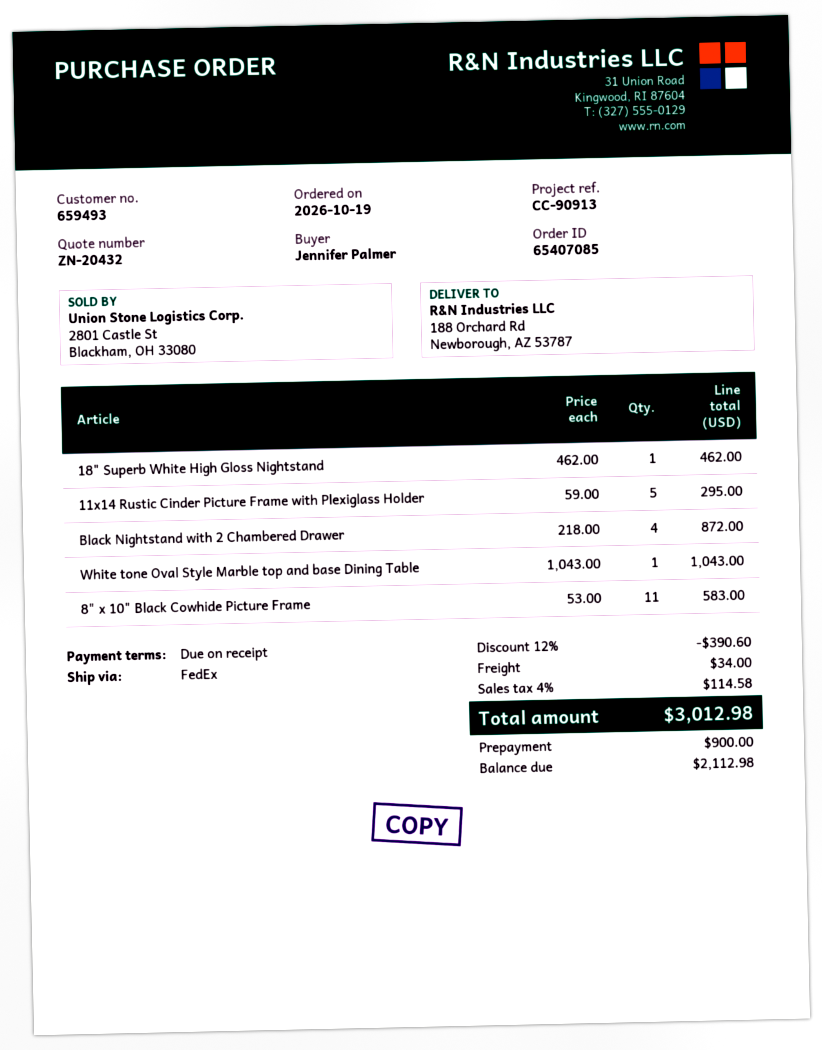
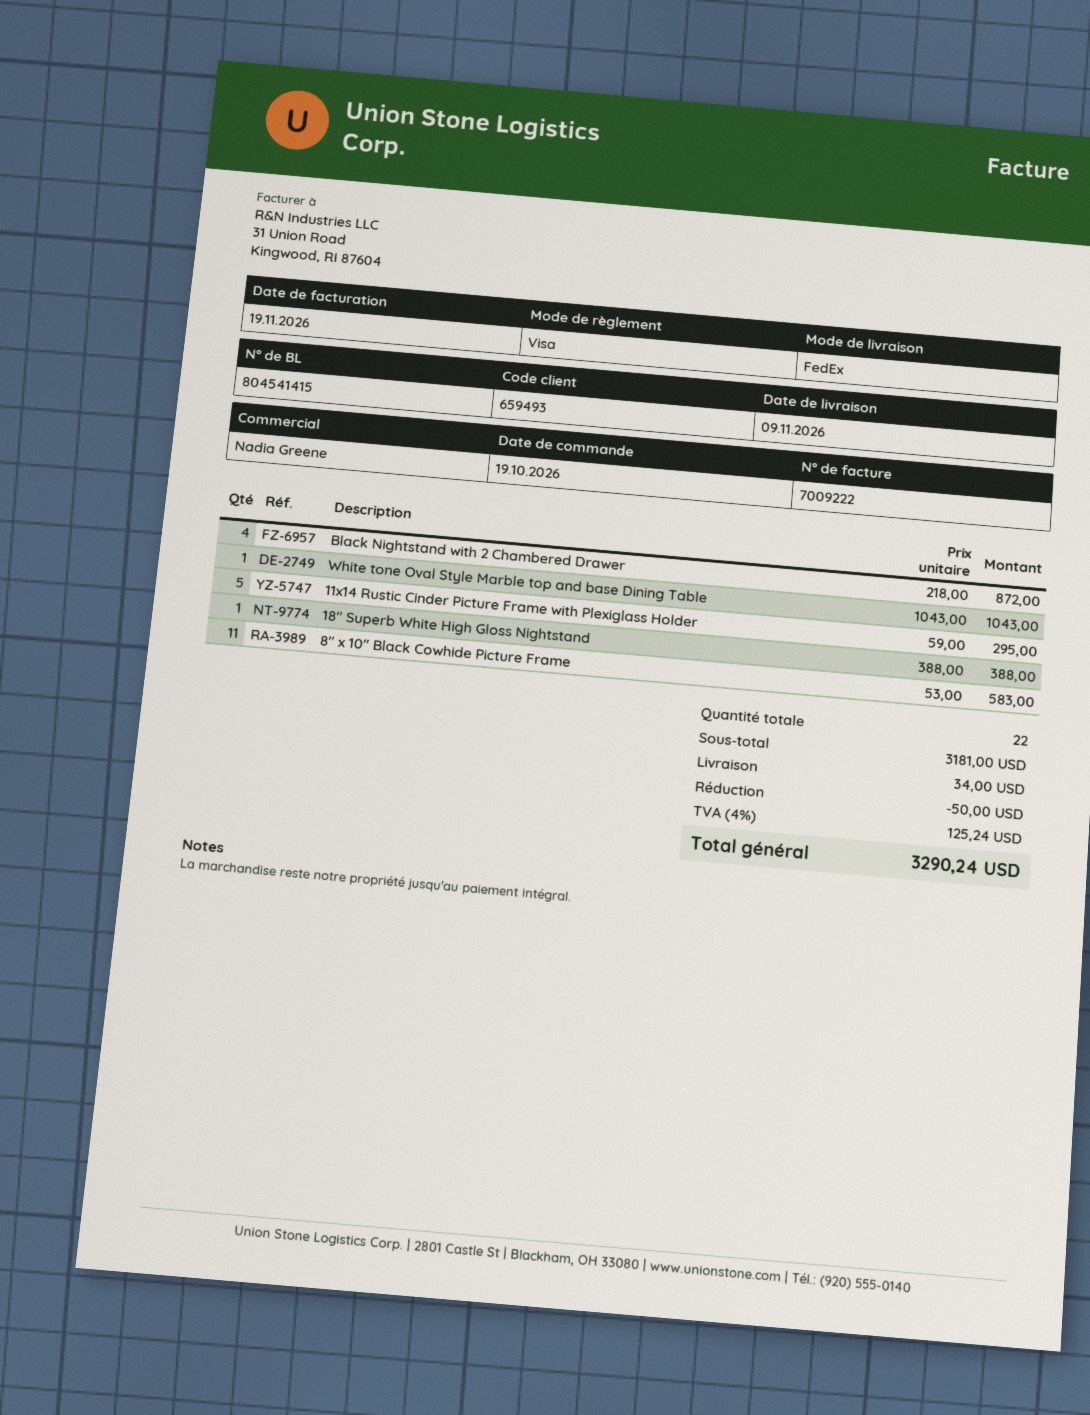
18" Superb White High Gloss Nightstand: 1 x 462.00 = 462.00 -> 1 x 388.00 = 388.00
discount: 390.60 -> 50.00
tax: 4% = 114.58 -> 4% = 125.24
total: 3012.98 -> 3290.24

